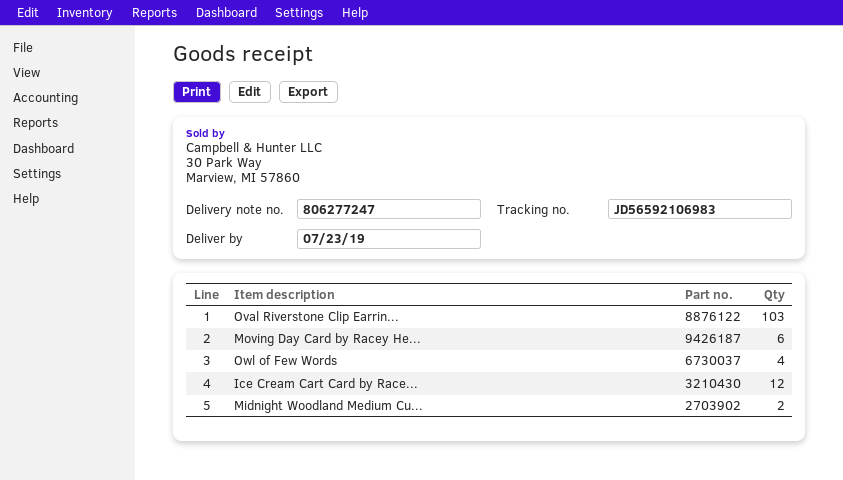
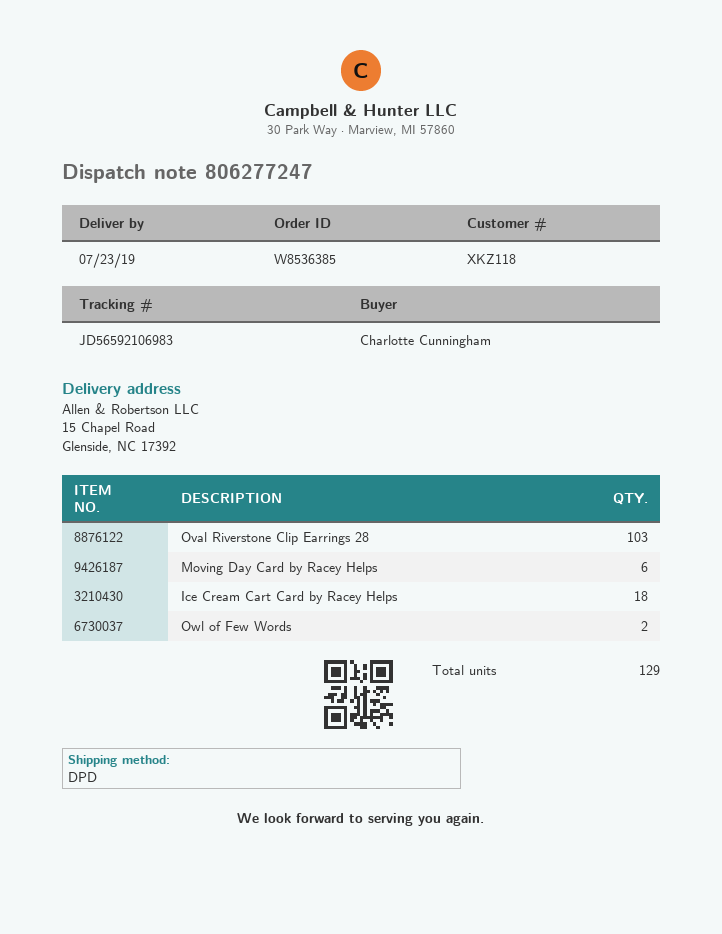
Owl of Few Words: 4 -> 2
Ice Cream Cart Card by Race...: 12 -> 18
Midnight Woodland Medium Cu...: 2 -> none

